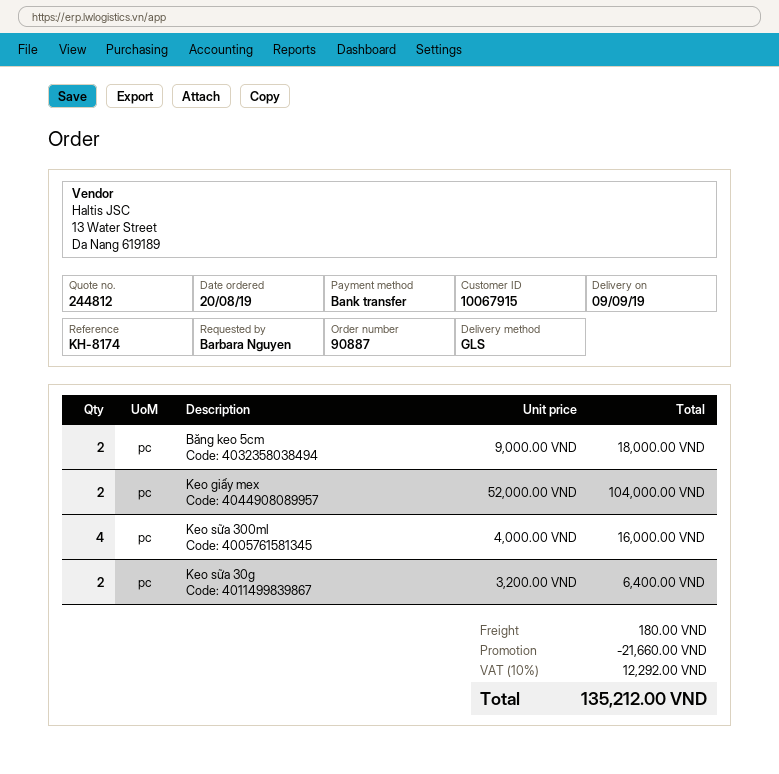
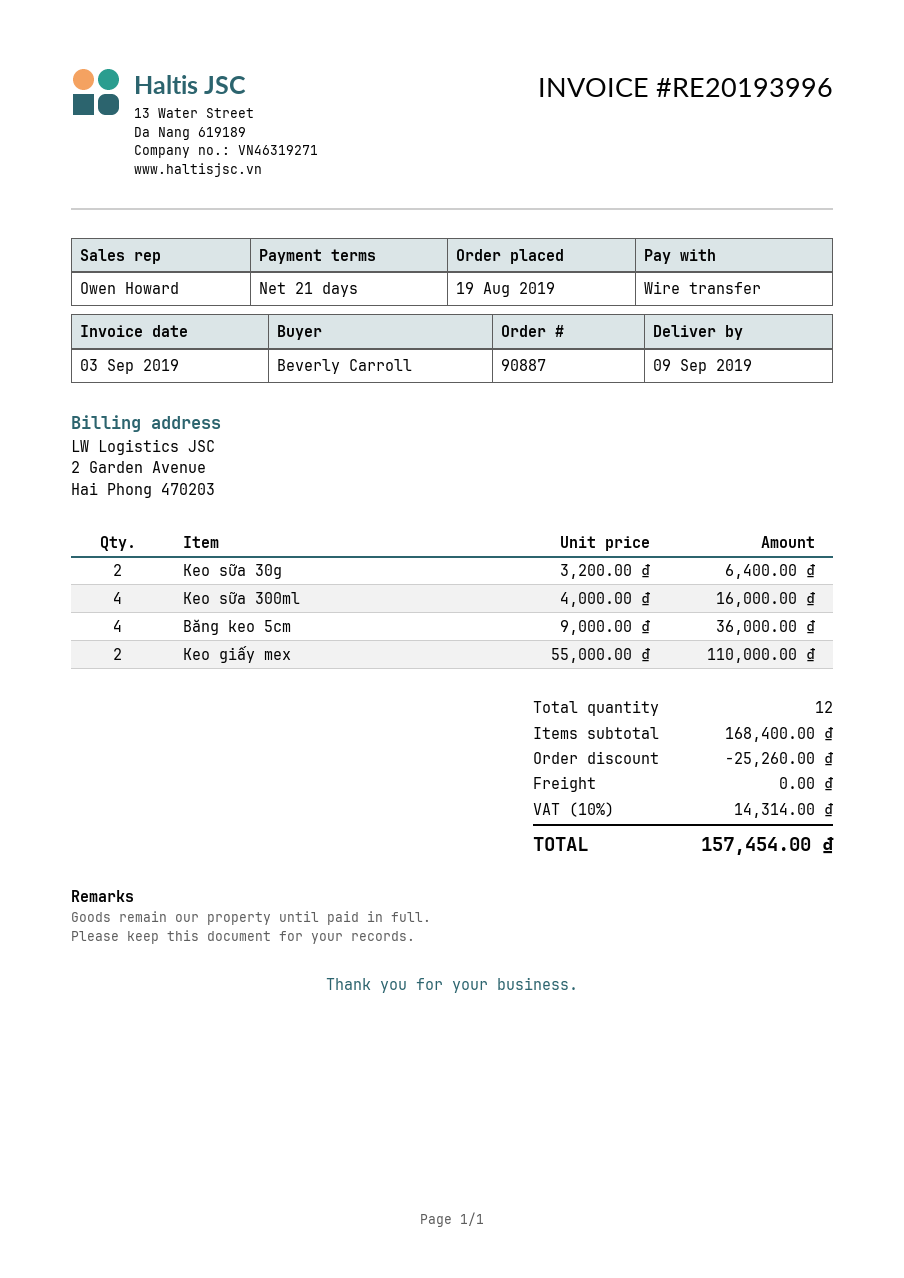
order date: 2019-08-20 -> 2019-08-19
ordered by: Barbara Nguyen -> Beverly Carroll
Băng keo 5cm: 2 x 9000.00 = 18000.00 -> 4 x 9000.00 = 36000.00
Keo giấy mex: 2 x 52000.00 = 104000.00 -> 2 x 55000.00 = 110000.00
discount: 21660.00 -> 25260.00
shipping: 180.00 -> 0.00
tax: 10% = 12292.00 -> 10% = 14314.00
total: 135212.00 -> 157454.00

